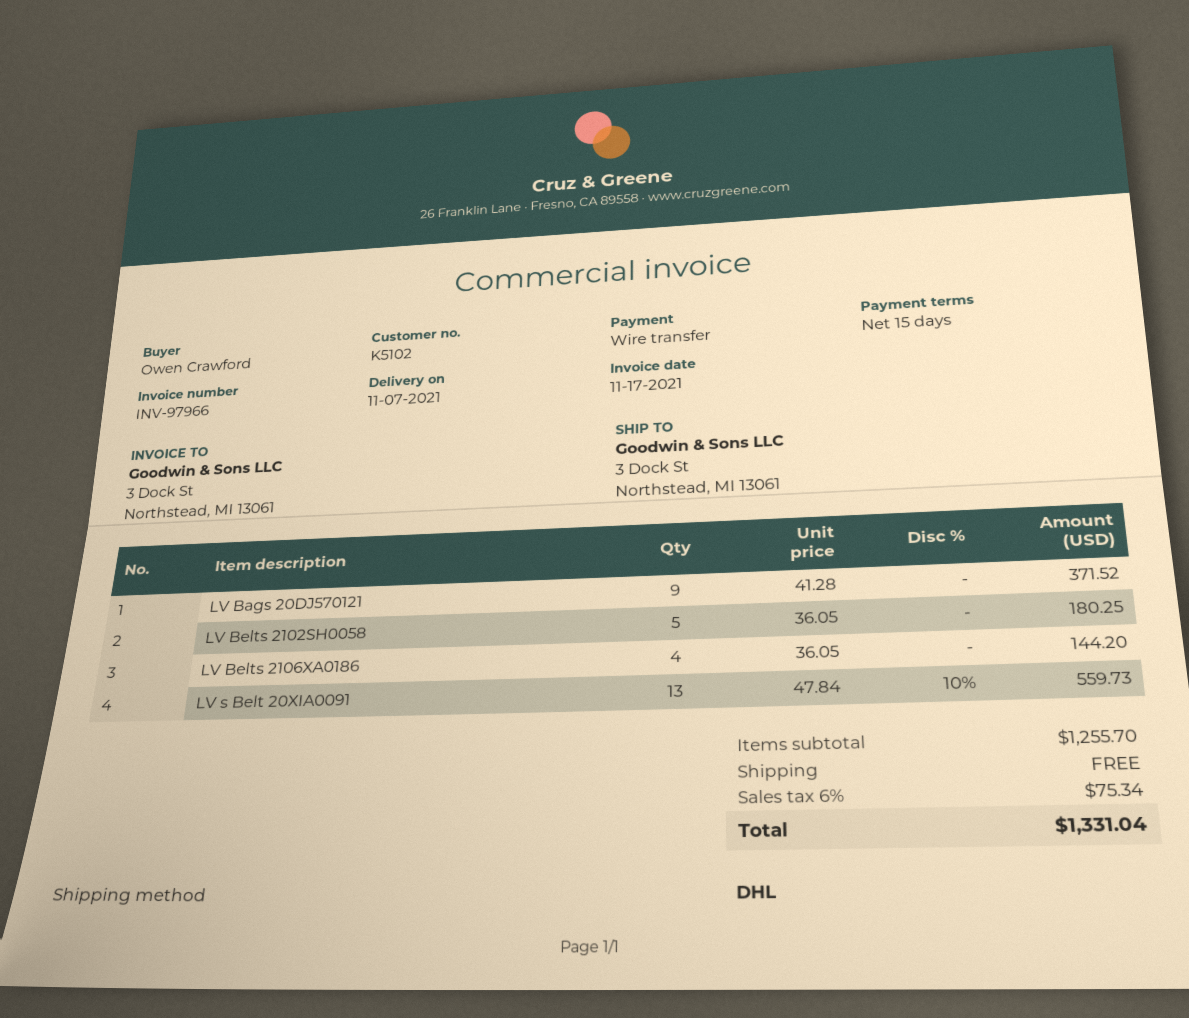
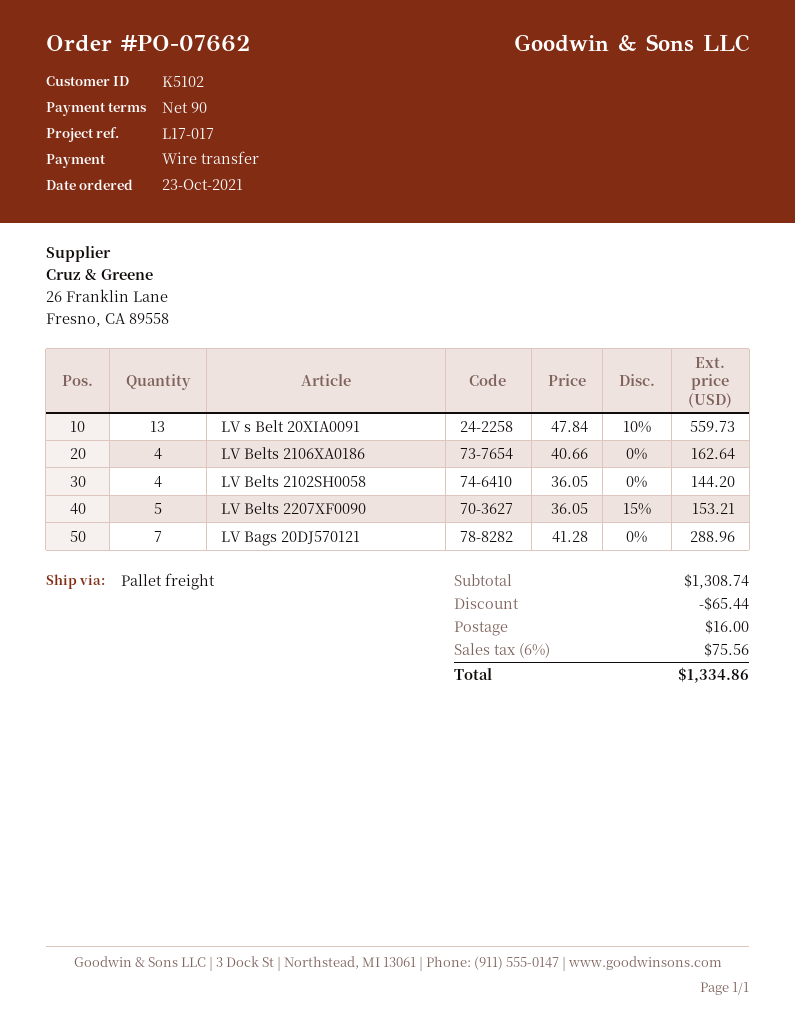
payment terms: 15 days -> 90 days
shipping method: DHL -> pallet freight
LV Bags 20DJ570121: 9 x 41.28 = 371.52 -> 7 x 41.28 = 288.96
LV Belts 2102SH0058: 5 x 36.05 = 180.25 -> 4 x 36.05 = 144.20
LV Belts 2106XA0186: 4 x 36.05 = 144.20 -> 4 x 40.66 = 162.64
LV Belts 2207XF0090: none -> 5 x 36.05 - 15% = 153.21
subtotal: 1255.70 -> 1308.74
discount: none -> 65.44
shipping: 0.00 -> 16.00
tax: 6% = 75.34 -> 6% = 75.56
total: 1331.04 -> 1334.86

